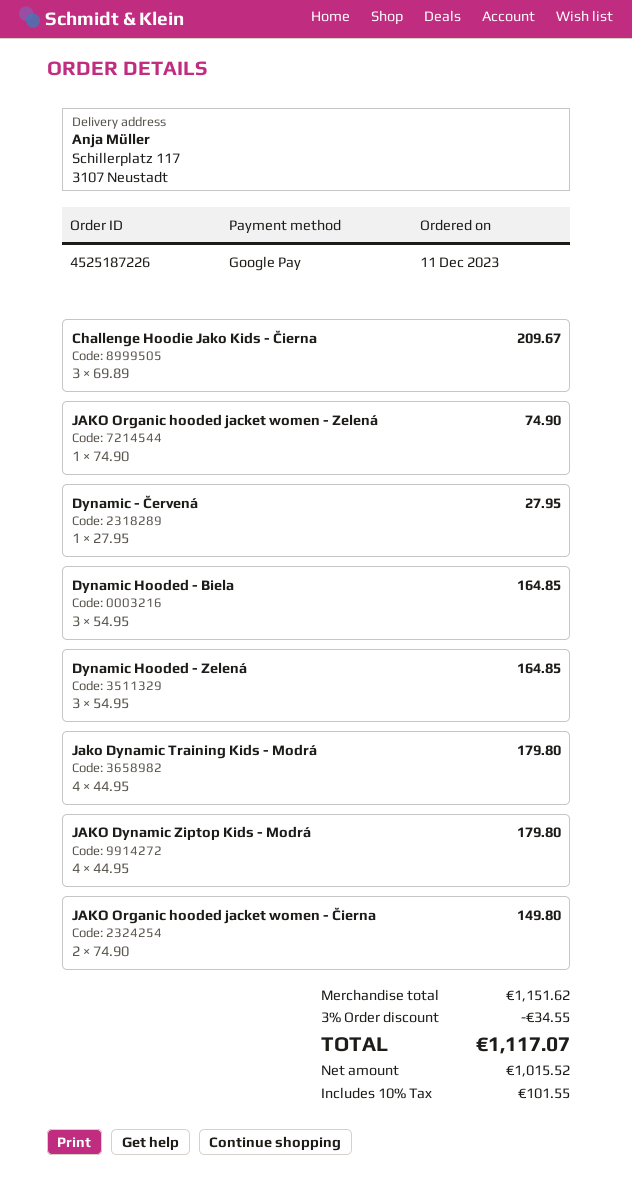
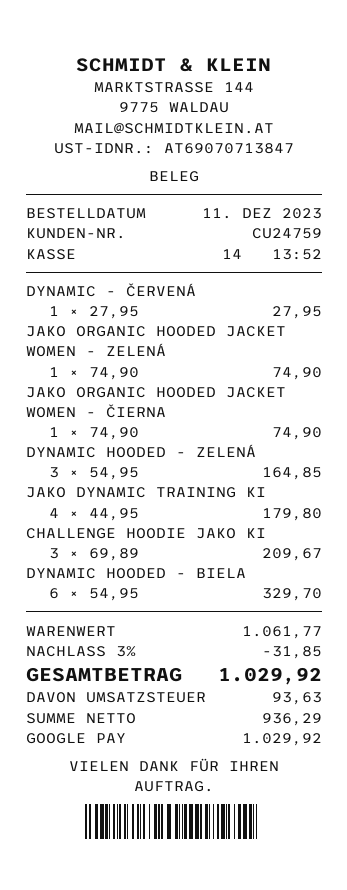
Dynamic Hooded - Biela: 3 x 54.95 = 164.85 -> 6 x 54.95 = 329.70
JAKO Dynamic Ziptop Kids - Modrá: 4 x 44.95 = 179.80 -> none
JAKO Organic hooded jacket women - Čierna: 2 x 74.90 = 149.80 -> 1 x 74.90 = 74.90
subtotal: 1151.62 -> 1061.77
discount: 3% = 34.55 -> 3% = 31.85
net: 1015.52 -> 936.29
tax: 101.55 -> 93.63
total: 1117.07 -> 1029.92

